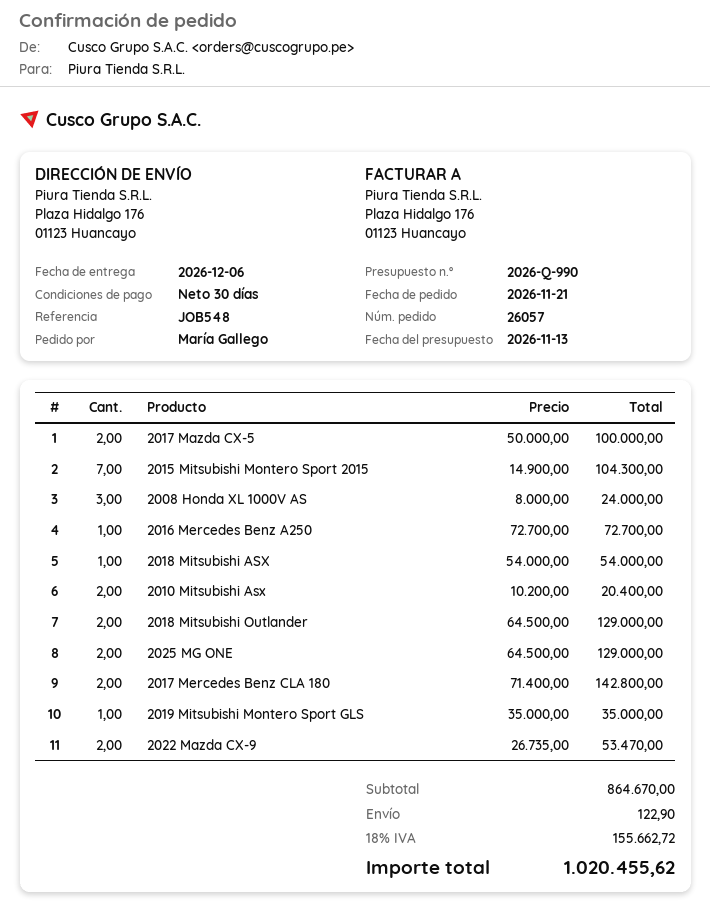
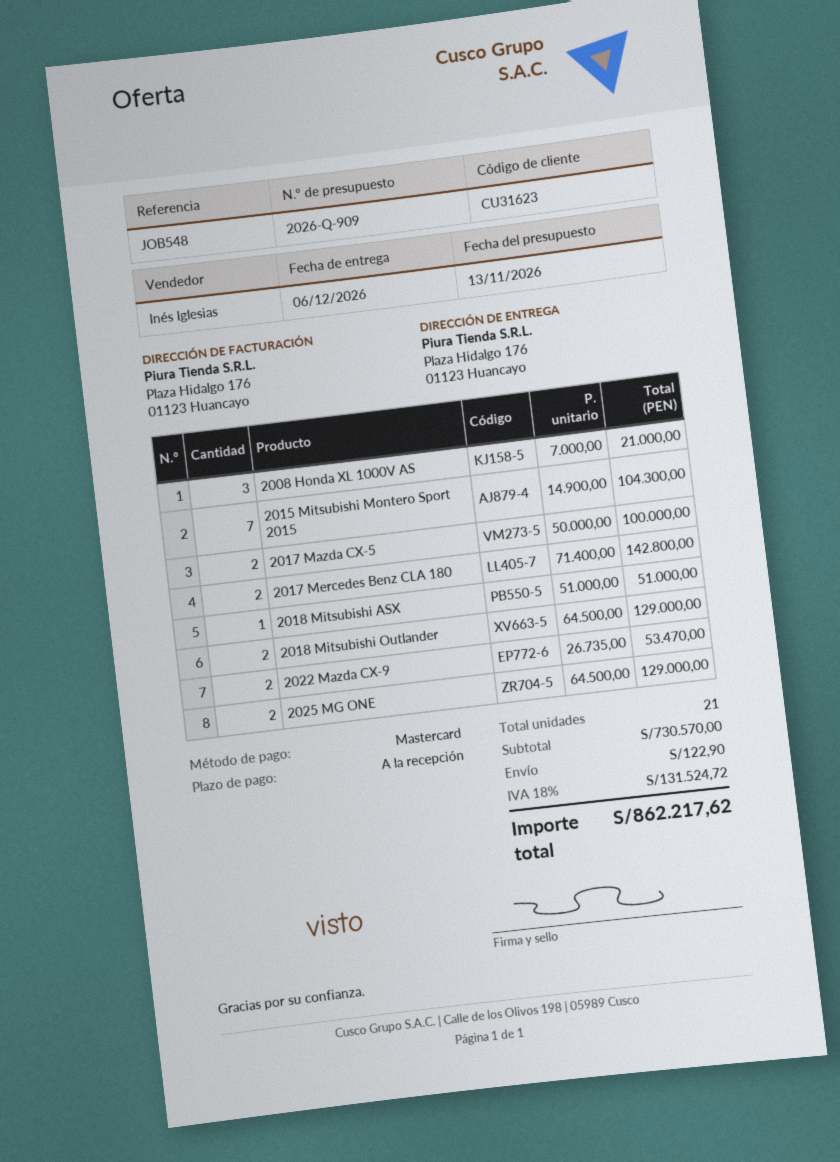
quote number: 2026-Q-990 -> 2026-Q-909
payment terms: 30 days -> on receipt
2008 Honda XL 1000V AS: 3 x 8000.00 = 24000.00 -> 3 x 7000.00 = 21000.00
2016 Mercedes Benz A250: 1 x 72700.00 = 72700.00 -> none
2018 Mitsubishi ASX: 1 x 54000.00 = 54000.00 -> 1 x 51000.00 = 51000.00
2010 Mitsubishi Asx: 2 x 10200.00 = 20400.00 -> none
2019 Mitsubishi Montero Sport GLS: 1 x 35000.00 = 35000.00 -> none
subtotal: 864670.00 -> 730570.00
tax: 18% = 155662.72 -> 18% = 131524.72
total: 1020455.62 -> 862217.62

